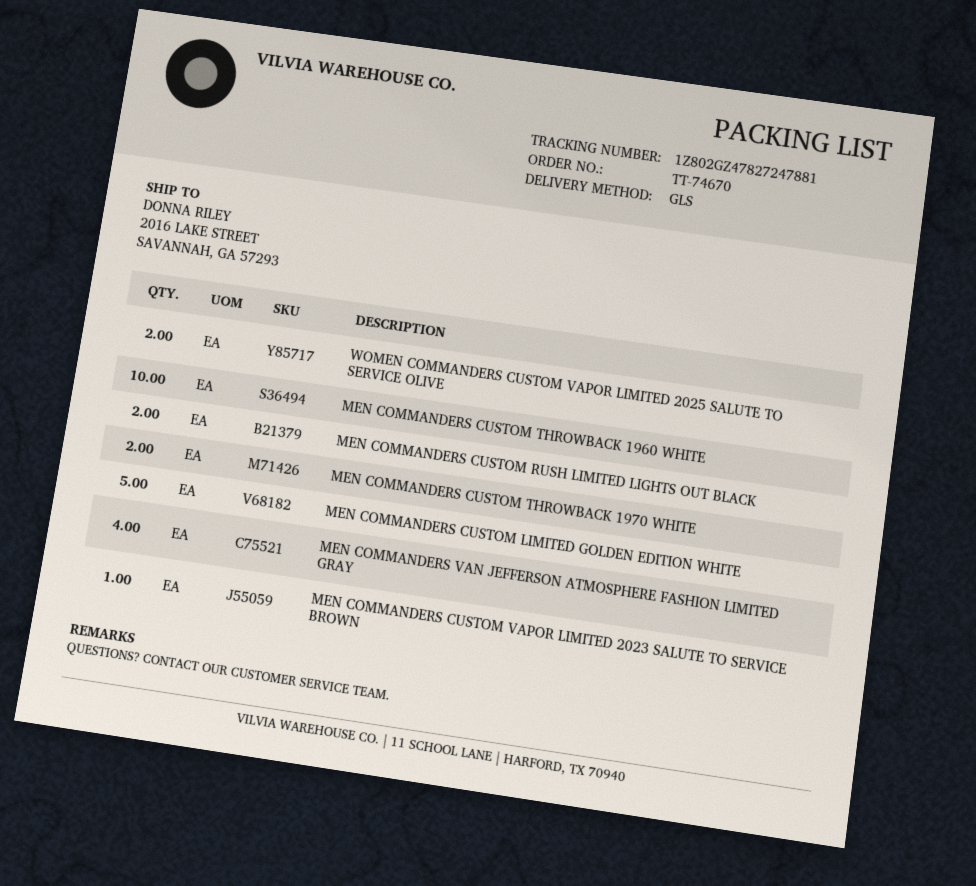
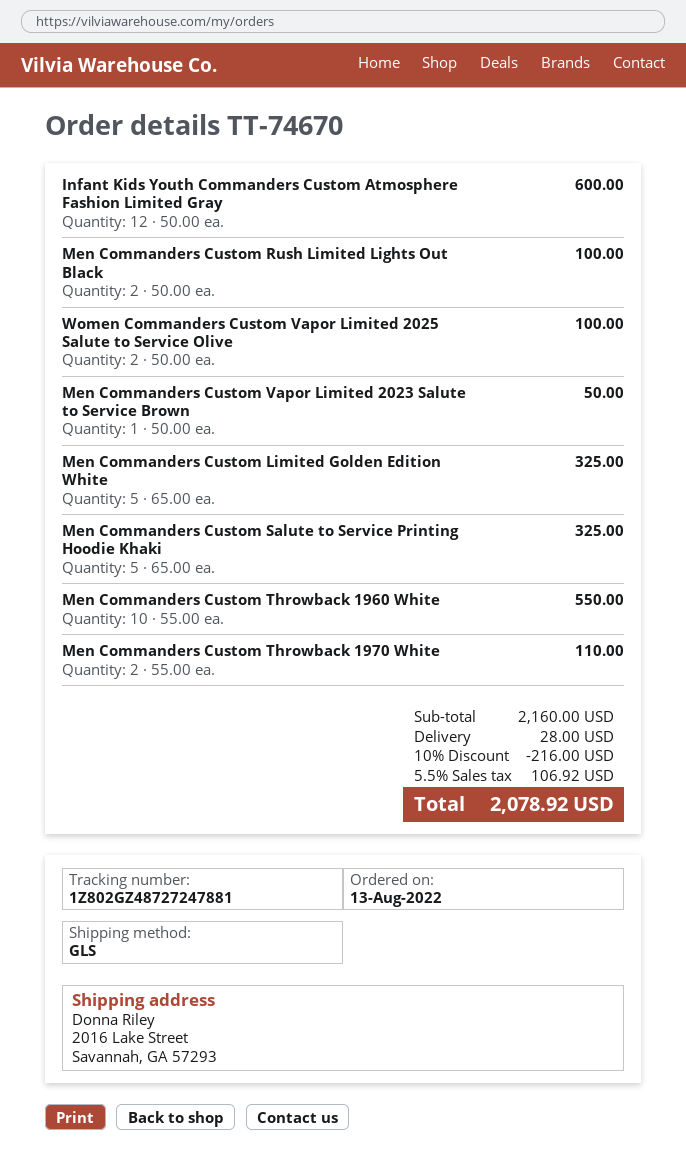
tracking number: 1Z802GZ47827247881 -> 1Z802GZ48727247881
MEN COMMANDERS VAN JEFFERSON ATMOSPHERE FASHION LIMITED GRAY: 4 -> none
Infant Kids Youth Commanders Custom Atmosphere Fashion Limited Gray: none -> 12
Men Commanders Custom Salute to Service Printing Hoodie Khaki: none -> 5

